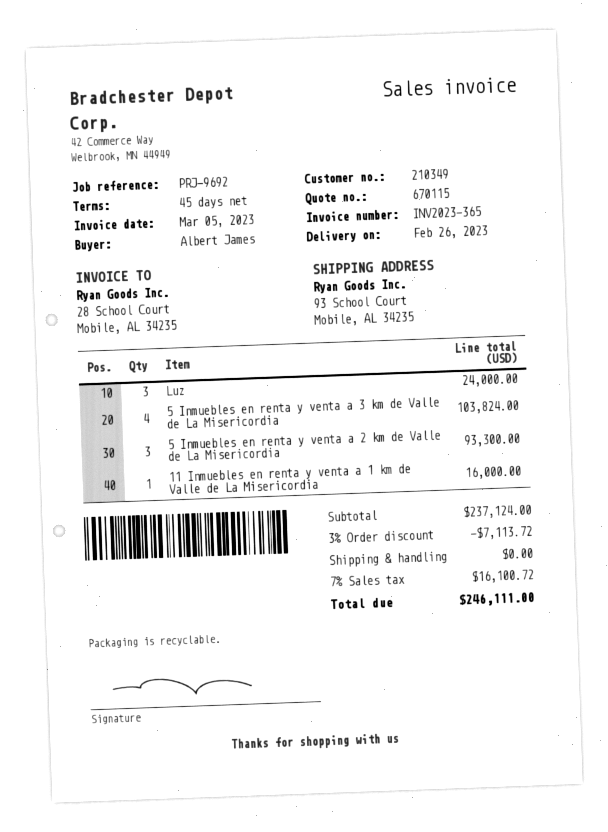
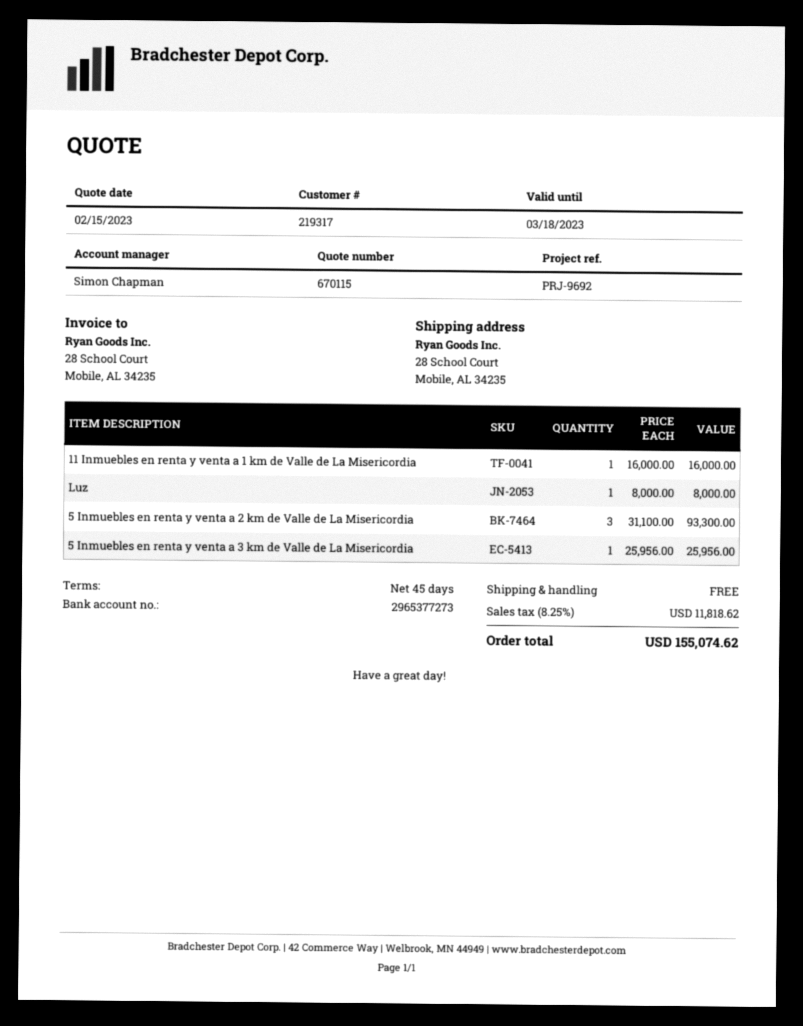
customer number: 210349 -> 219317
ship to: 93 School Court, Mobile, AL 34235 -> 28 School Court, Mobile, AL 34235
Luz: 3 for 24000.00 -> 1 for 8000.00
5 Inmuebles en renta y venta a 3 km de Valle de La Misericordia: 4 for 103824.00 -> 1 for 25956.00
discount: 3% = 7113.72 -> none
tax: 7% = 16100.72 -> 8.25% = 11818.62
total: 246111.00 -> 155074.62

